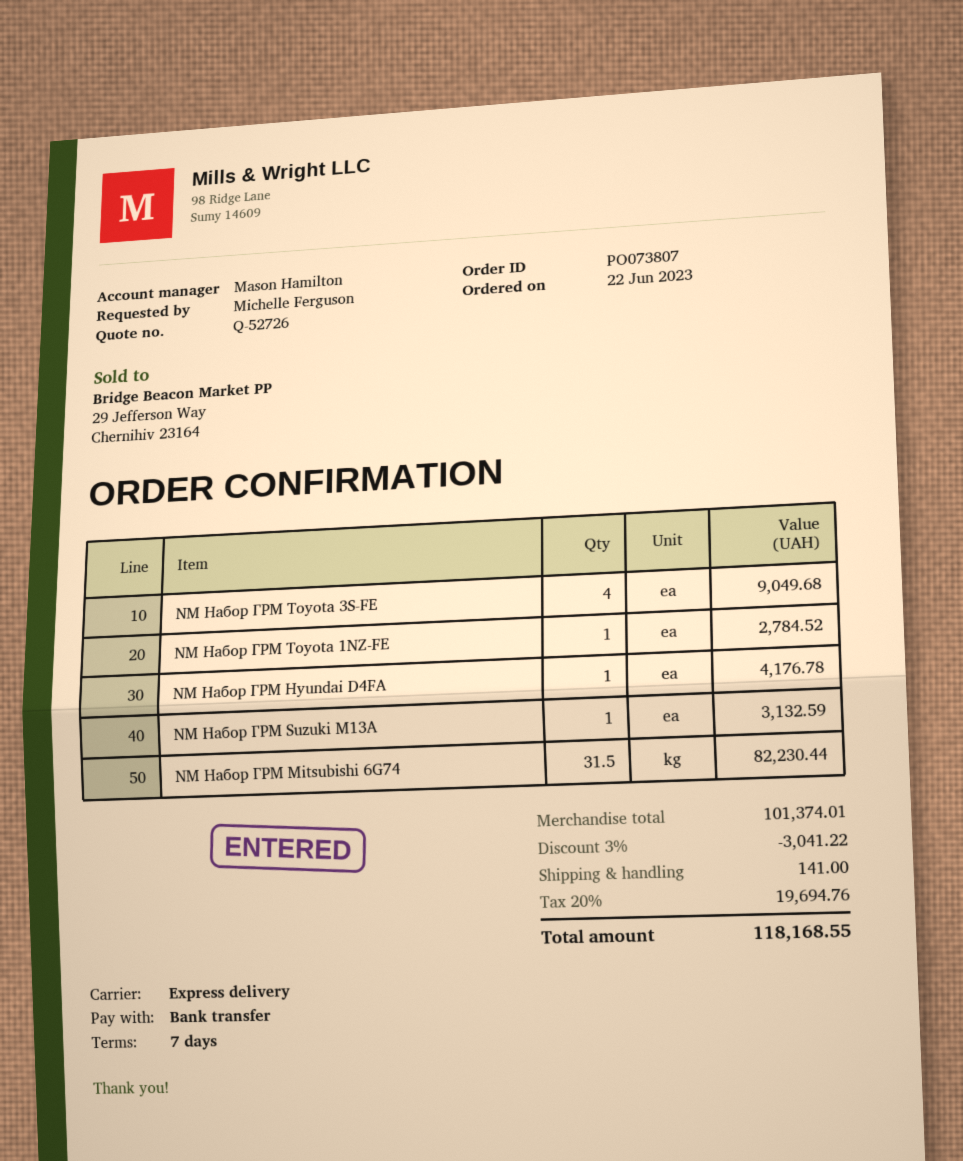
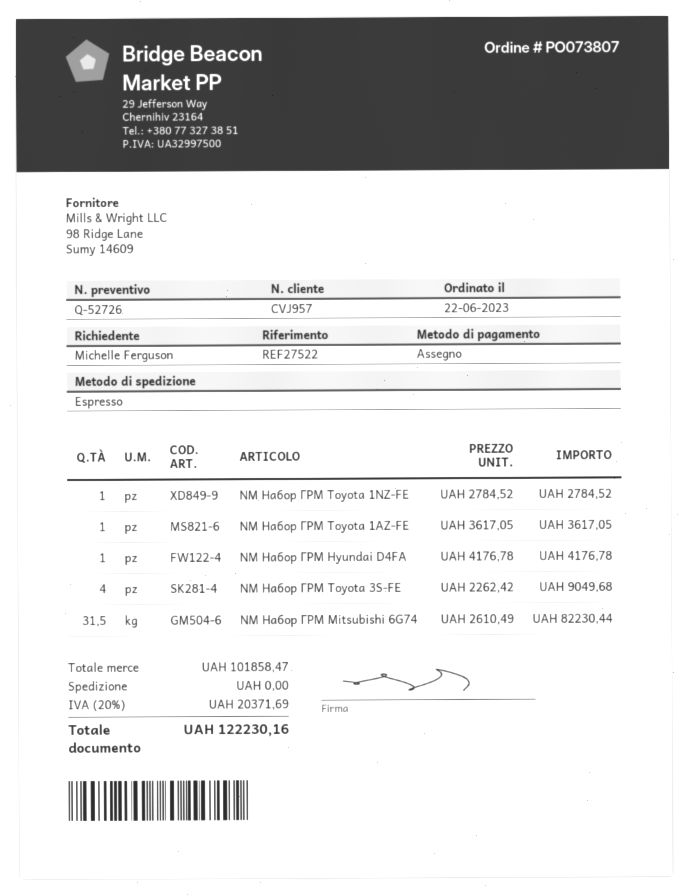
payment method: bank transfer -> cheque
NM Набор ГРМ Suzuki M13A: 1 for 3132.59 -> none
NM Набор ГРМ Toyota 1AZ-FE: none -> 1 for 3617.05
subtotal: 101374.01 -> 101858.47
discount: 3% = 3041.22 -> none
shipping: 141.00 -> 0.00
tax: 20% = 19694.76 -> 20% = 20371.69
total: 118168.55 -> 122230.16

